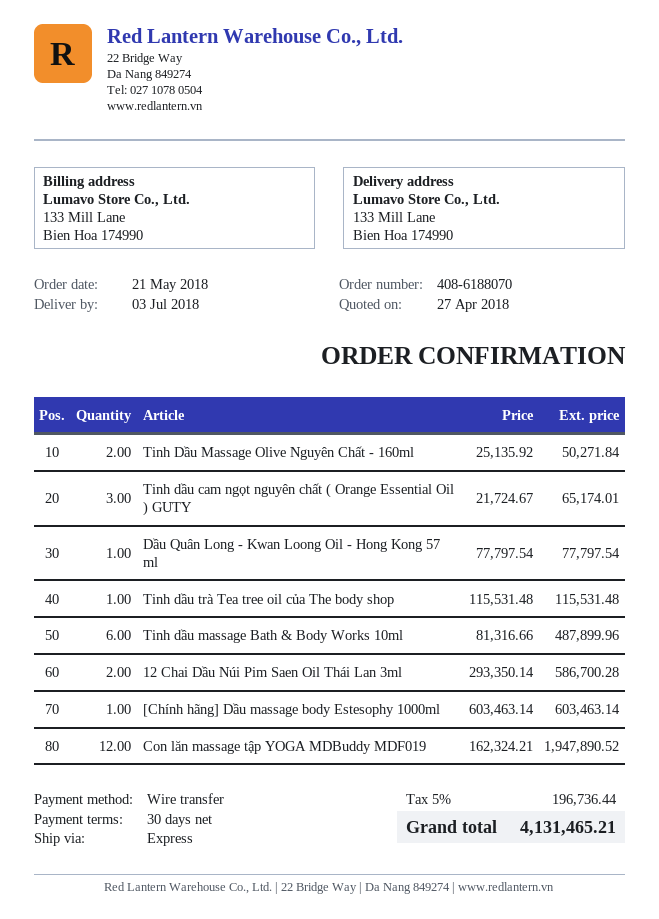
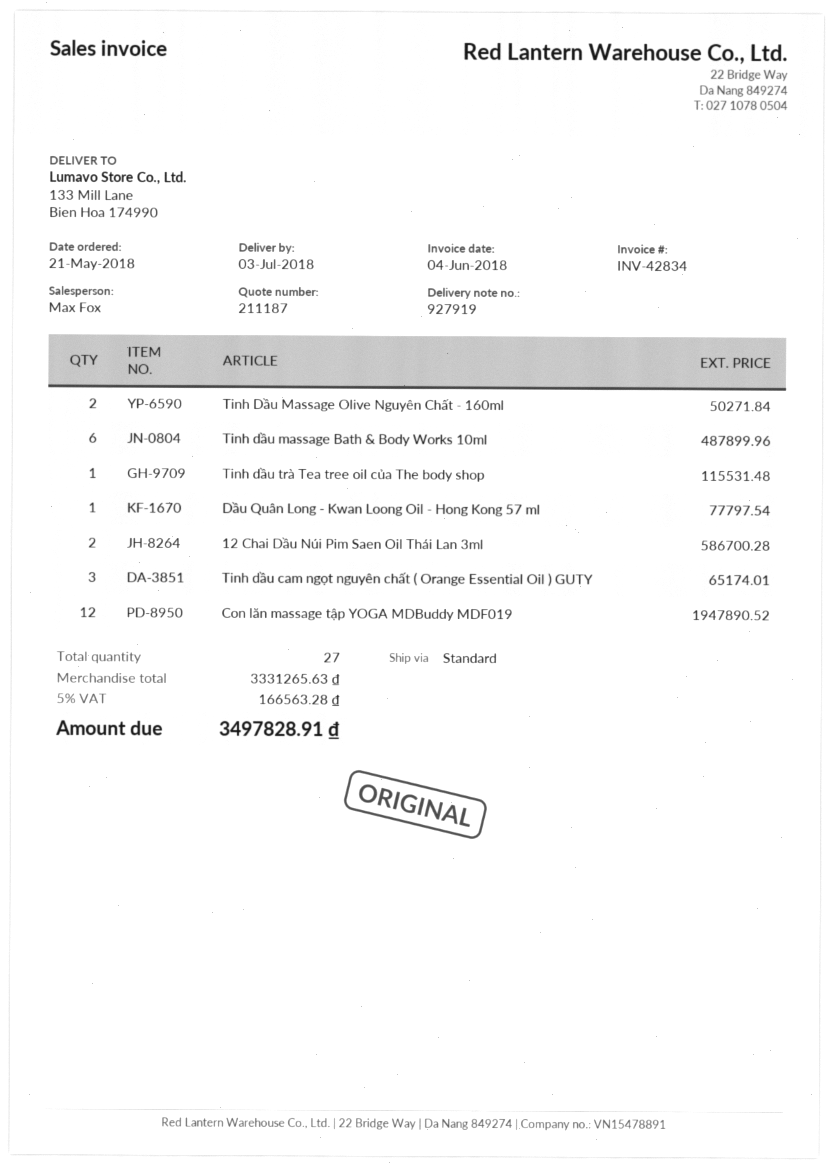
shipping method: express -> standard
[Chính hãng] Dầu massage body Estesophy 1000ml: 1 for 603463.14 -> none
tax: 5% = 196736.44 -> 5% = 166563.28
total: 4131465.21 -> 3497828.91

